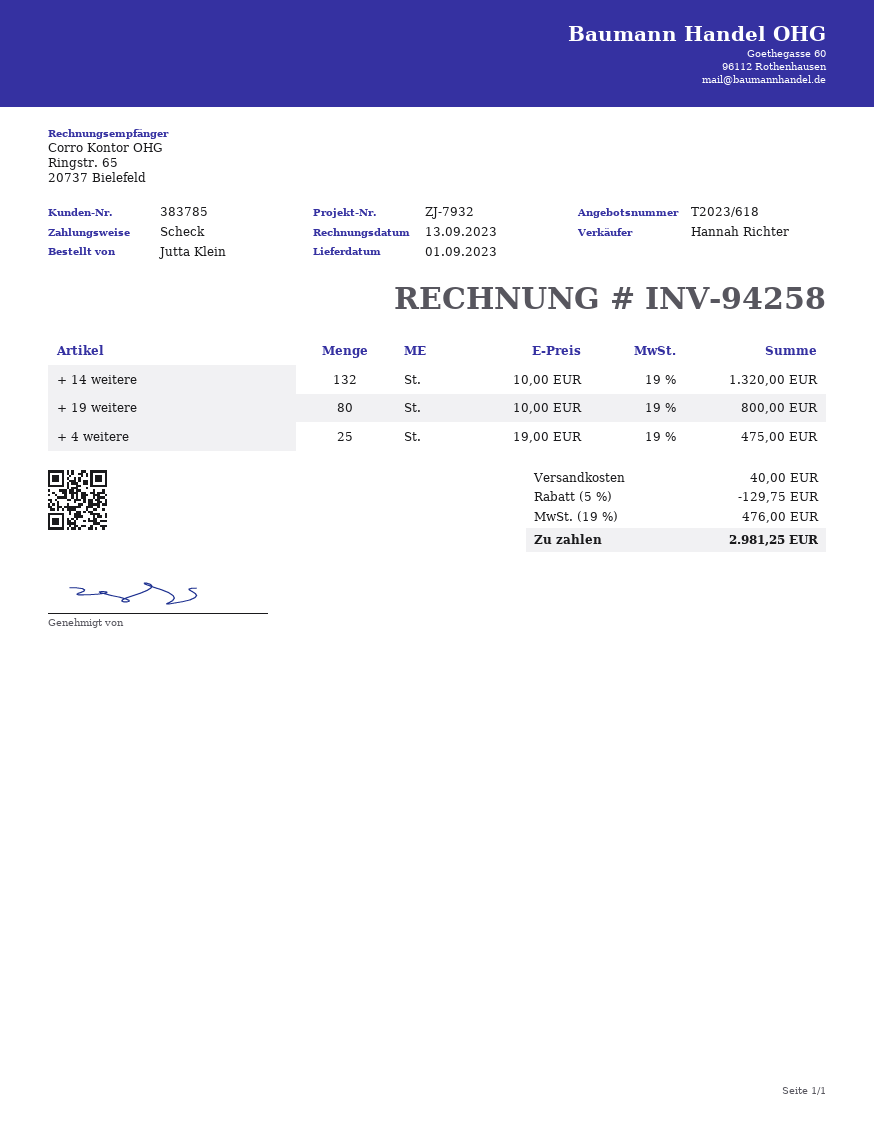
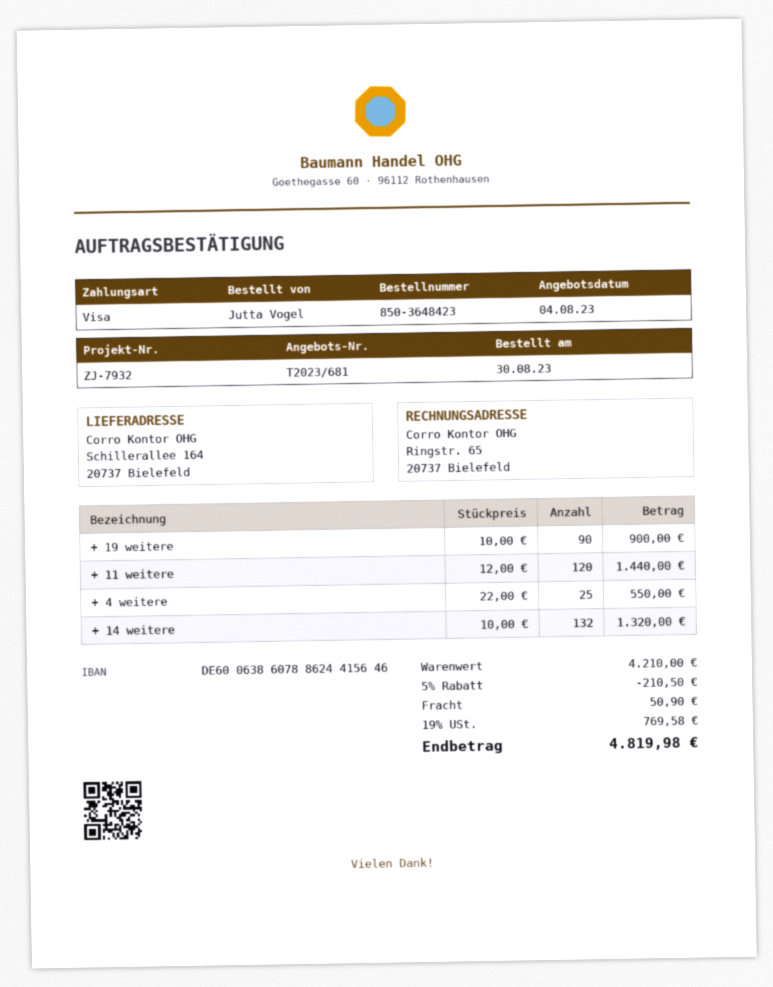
quote number: T2023/618 -> T2023/681
ordered by: Jutta Klein -> Jutta Vogel
payment method: cheque -> Visa
+ 19 weitere: 80 x 10.00 = 800.00 -> 90 x 10.00 = 900.00
+ 4 weitere: 25 x 19.00 = 475.00 -> 25 x 22.00 = 550.00
+ 11 weitere: none -> 120 x 12.00 = 1440.00
discount: 5% = 129.75 -> 5% = 210.50
shipping: 40.00 -> 50.90
tax: 19% = 476.00 -> 19% = 769.58
total: 2981.25 -> 4819.98

